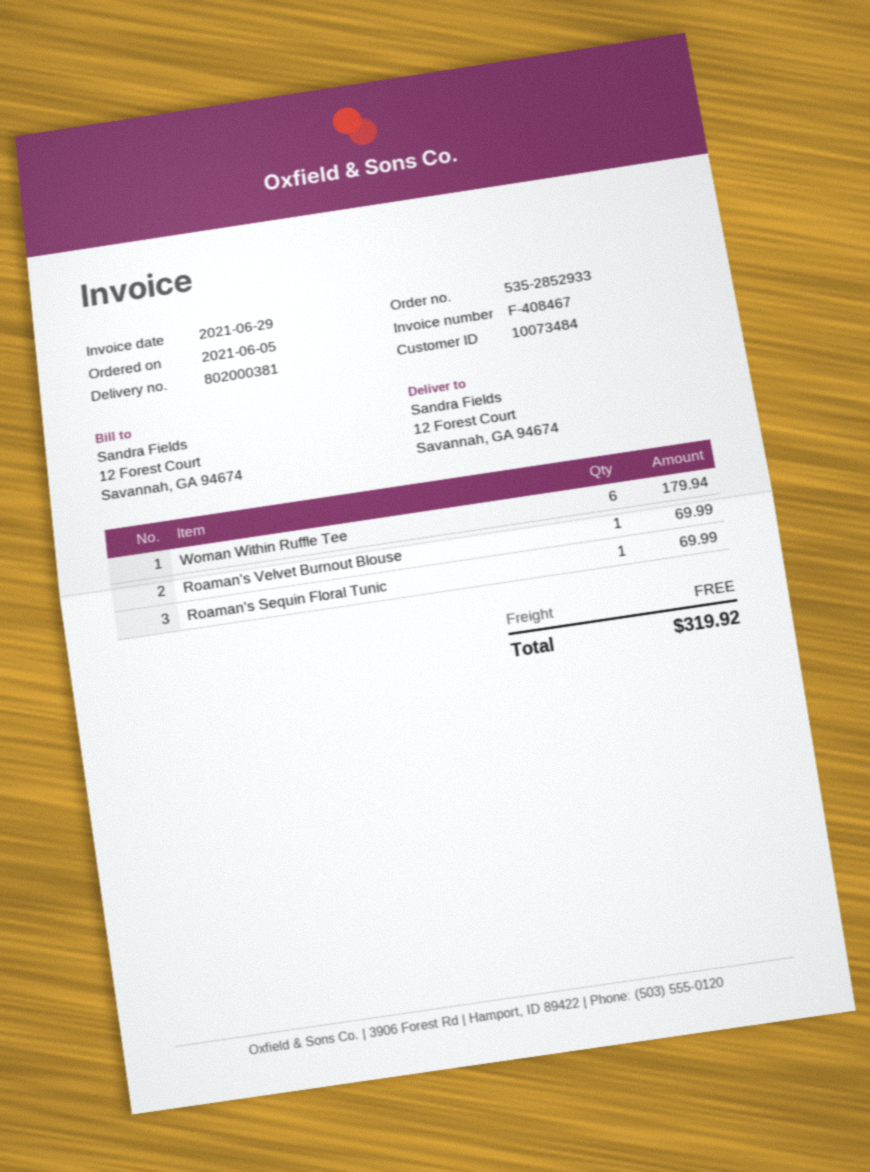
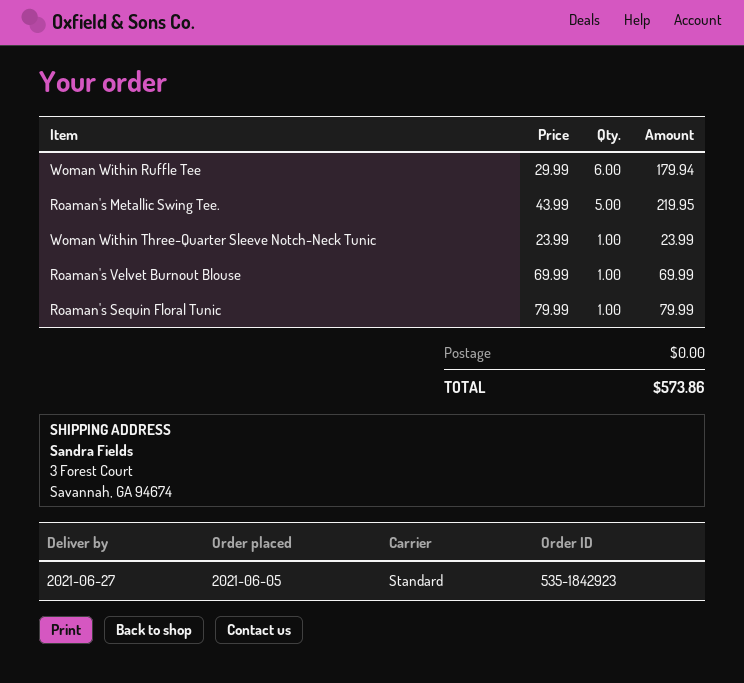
order number: 535-2852933 -> 535-1842923
ship to: 12 Forest Court, Savannah, GA 94674 -> 3 Forest Court, Savannah, GA 94674
Roaman's Sequin Floral Tunic: 1 for 69.99 -> 1 for 79.99
Roaman's Metallic Swing Tee.: none -> 5 for 219.95
Woman Within Three-Quarter Sleeve Notch-Neck Tunic: none -> 1 for 23.99
total: 319.92 -> 573.86

